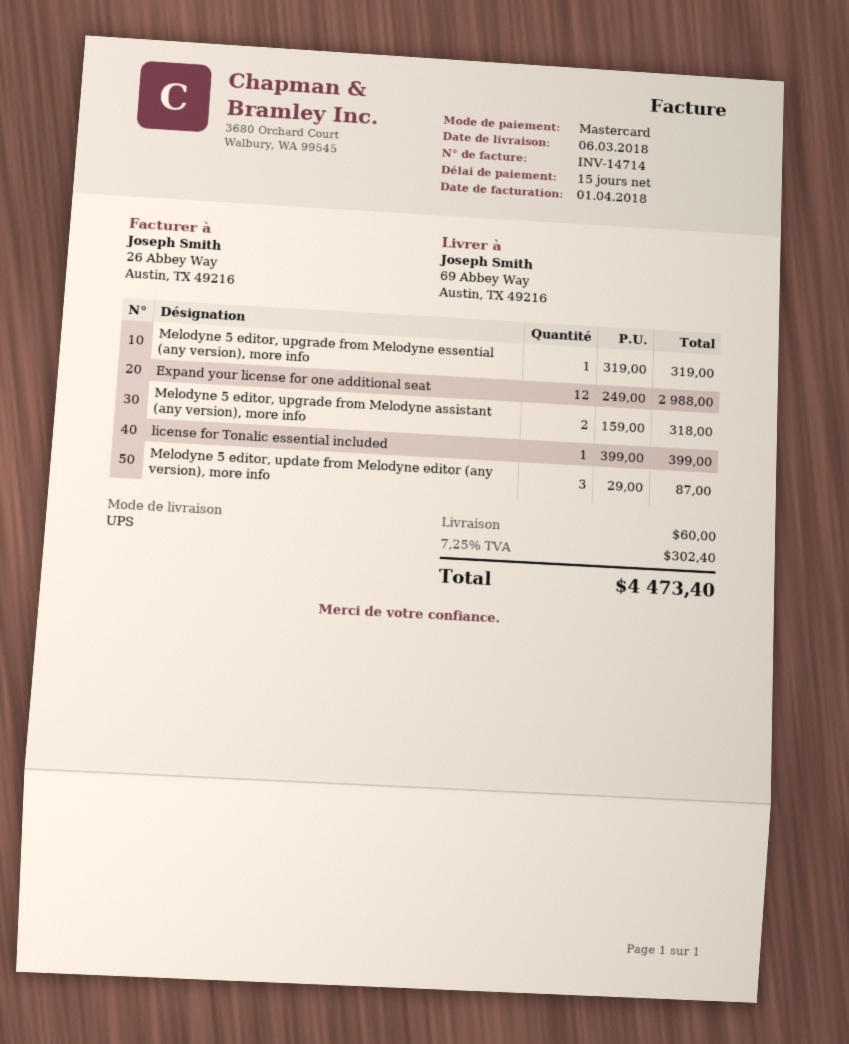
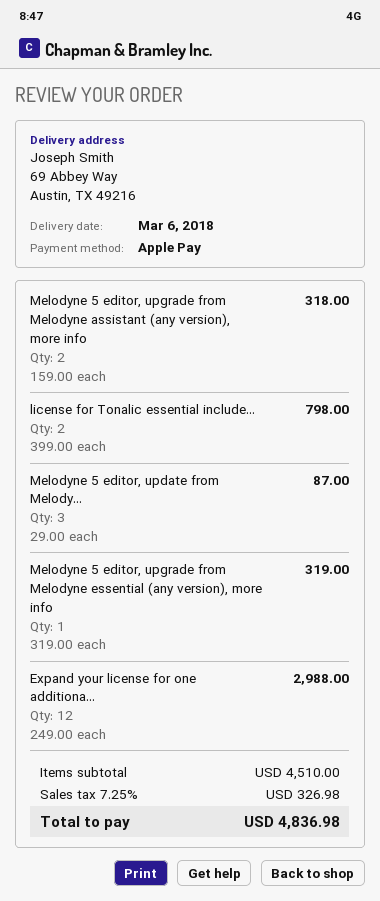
payment method: Mastercard -> Apple Pay
license for Tonalic essential included: 1 x 399.00 = 399.00 -> 2 x 399.00 = 798.00
shipping: 60.00 -> none
tax: 7.25% = 302.40 -> 7.25% = 326.98
total: 4473.40 -> 4836.98

